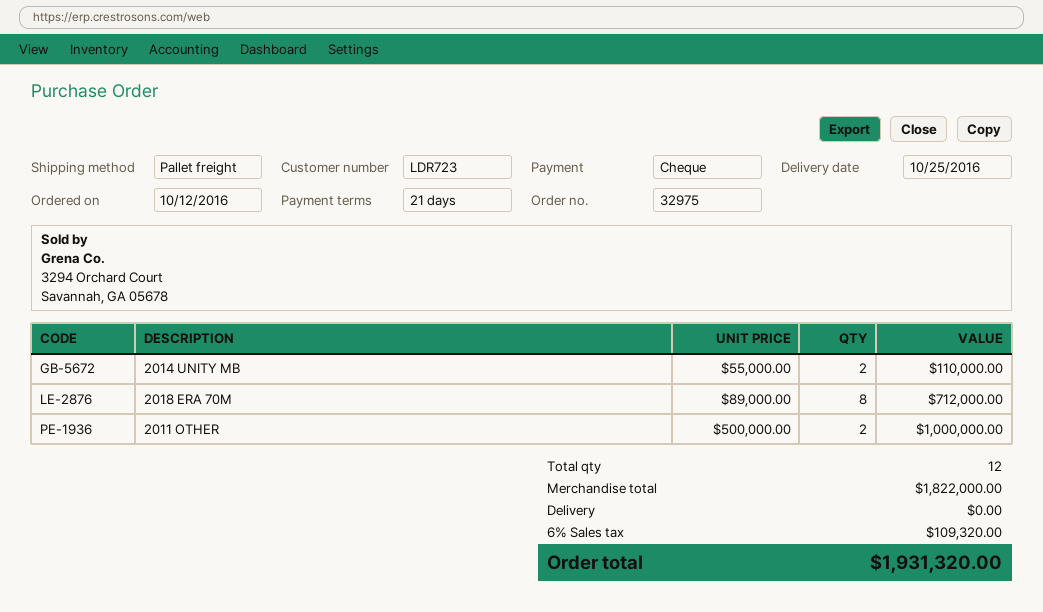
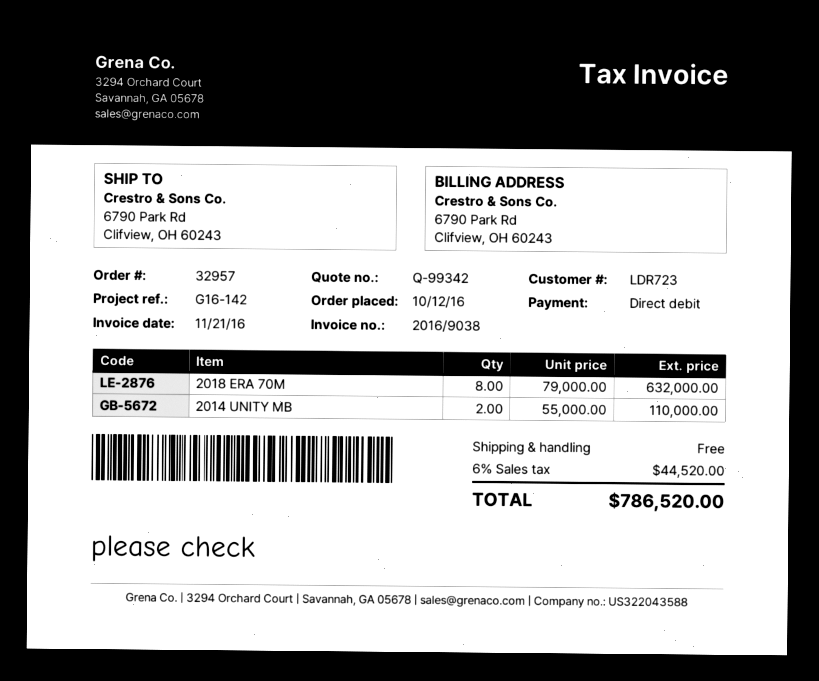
order number: 32975 -> 32957
payment method: cheque -> direct debit
2018 ERA 70M: 8 x 89000.00 = 712000.00 -> 8 x 79000.00 = 632000.00
2011 OTHER: 2 x 500000.00 = 1000000.00 -> none
tax: 6% = 109320.00 -> 6% = 44520.00
total: 1931320.00 -> 786520.00

